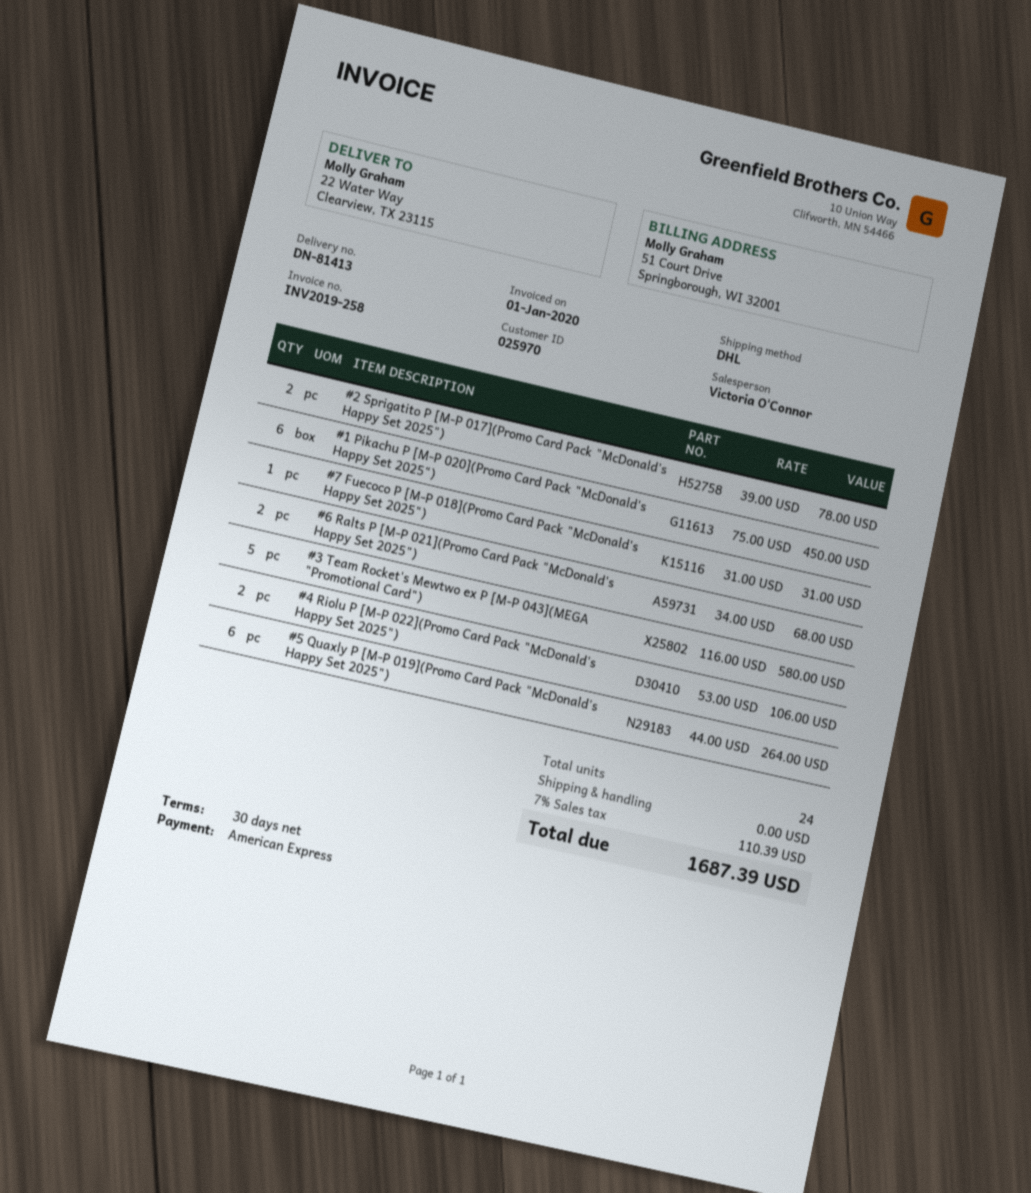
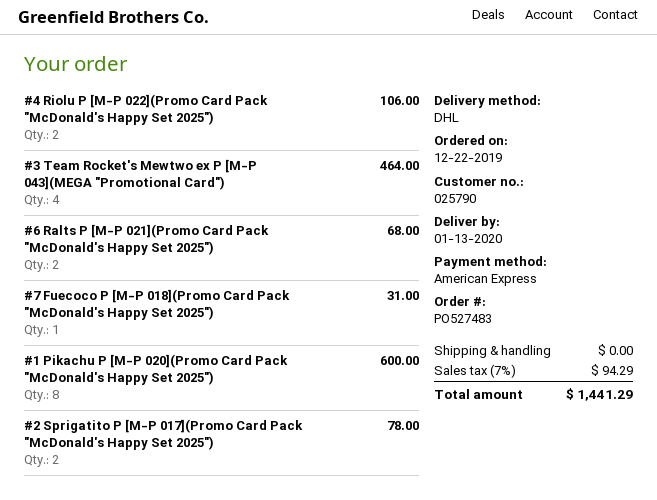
customer number: 025970 -> 025790
#1 Pikachu P [M-P 020](Promo Card Pack "McDonald's Happy Set 2025"): 6 for 450.00 -> 8 for 600.00
#3 Team Rocket's Mewtwo ex P [M-P 043](MEGA "Promotional Card"): 5 for 580.00 -> 4 for 464.00
#5 Quaxly P [M-P 019](Promo Card Pack "McDonald's Happy Set 2025"): 6 for 264.00 -> none
tax: 7% = 110.39 -> 7% = 94.29
total: 1687.39 -> 1441.29

